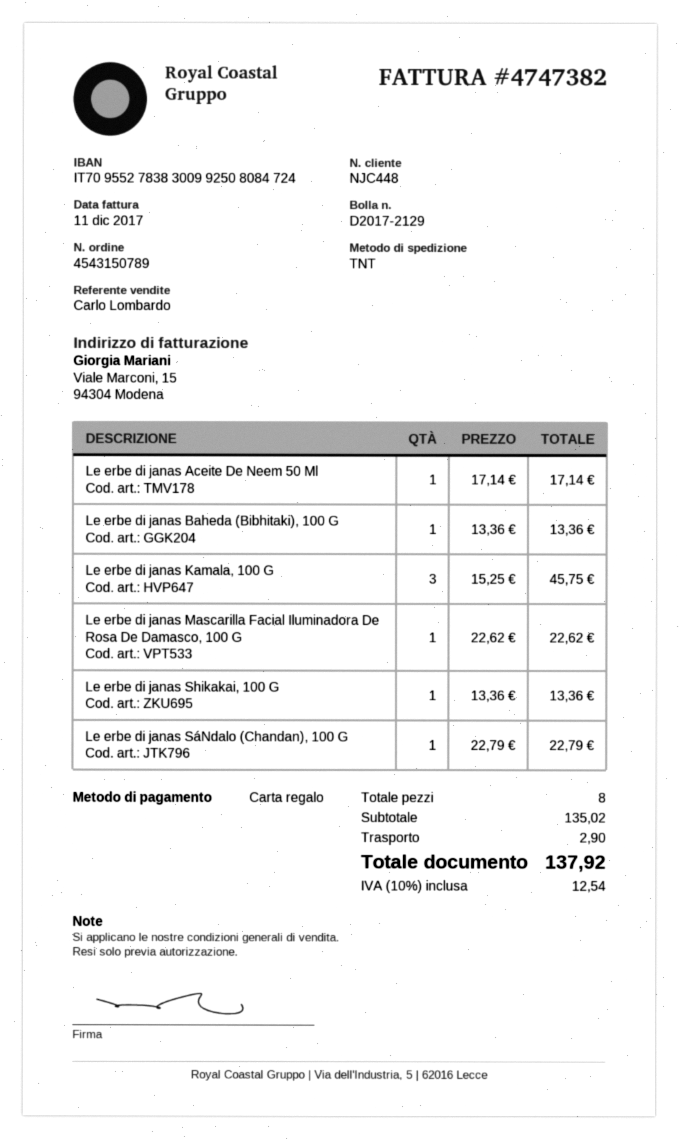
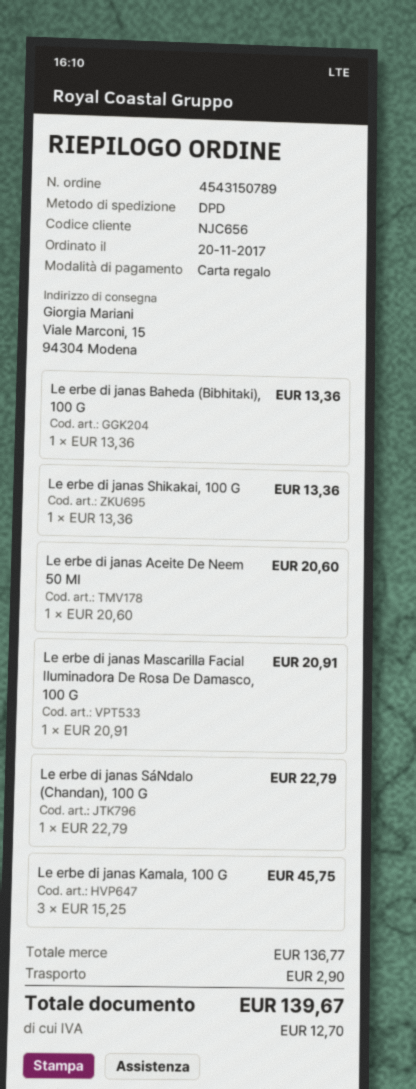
customer number: NJC448 -> NJC656
shipping method: TNT -> DPD
Le erbe di janas Aceite De Neem 50 Ml: 1 x 17.14 = 17.14 -> 1 x 20.60 = 20.60
Le erbe di janas Mascarilla Facial Iluminadora De Rosa De Damasco, 100 G: 1 x 22.62 = 22.62 -> 1 x 20.91 = 20.91
subtotal: 135.02 -> 136.77
tax: 12.54 -> 12.70
total: 137.92 -> 139.67

